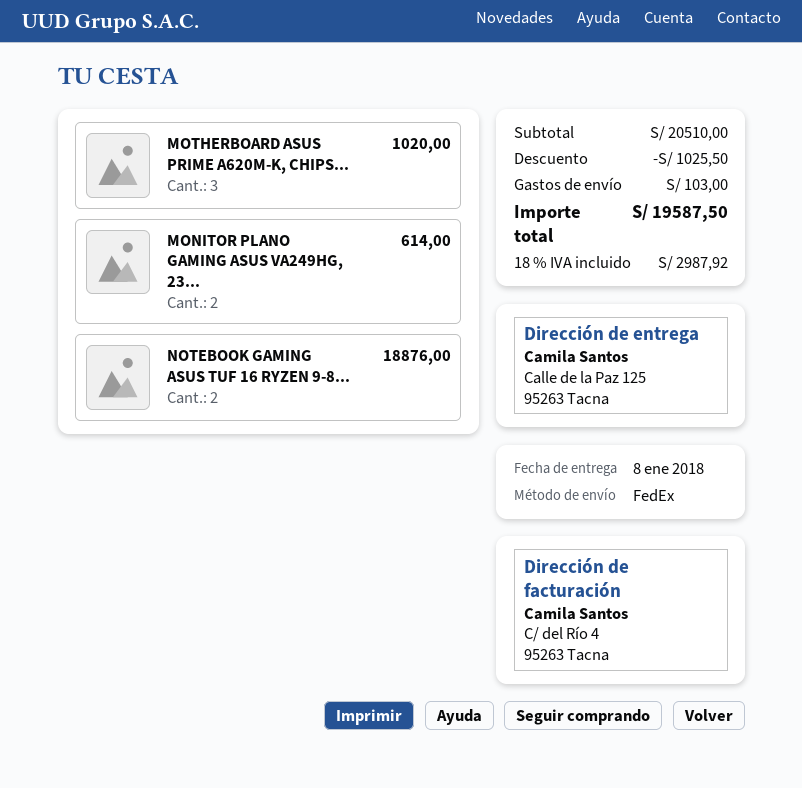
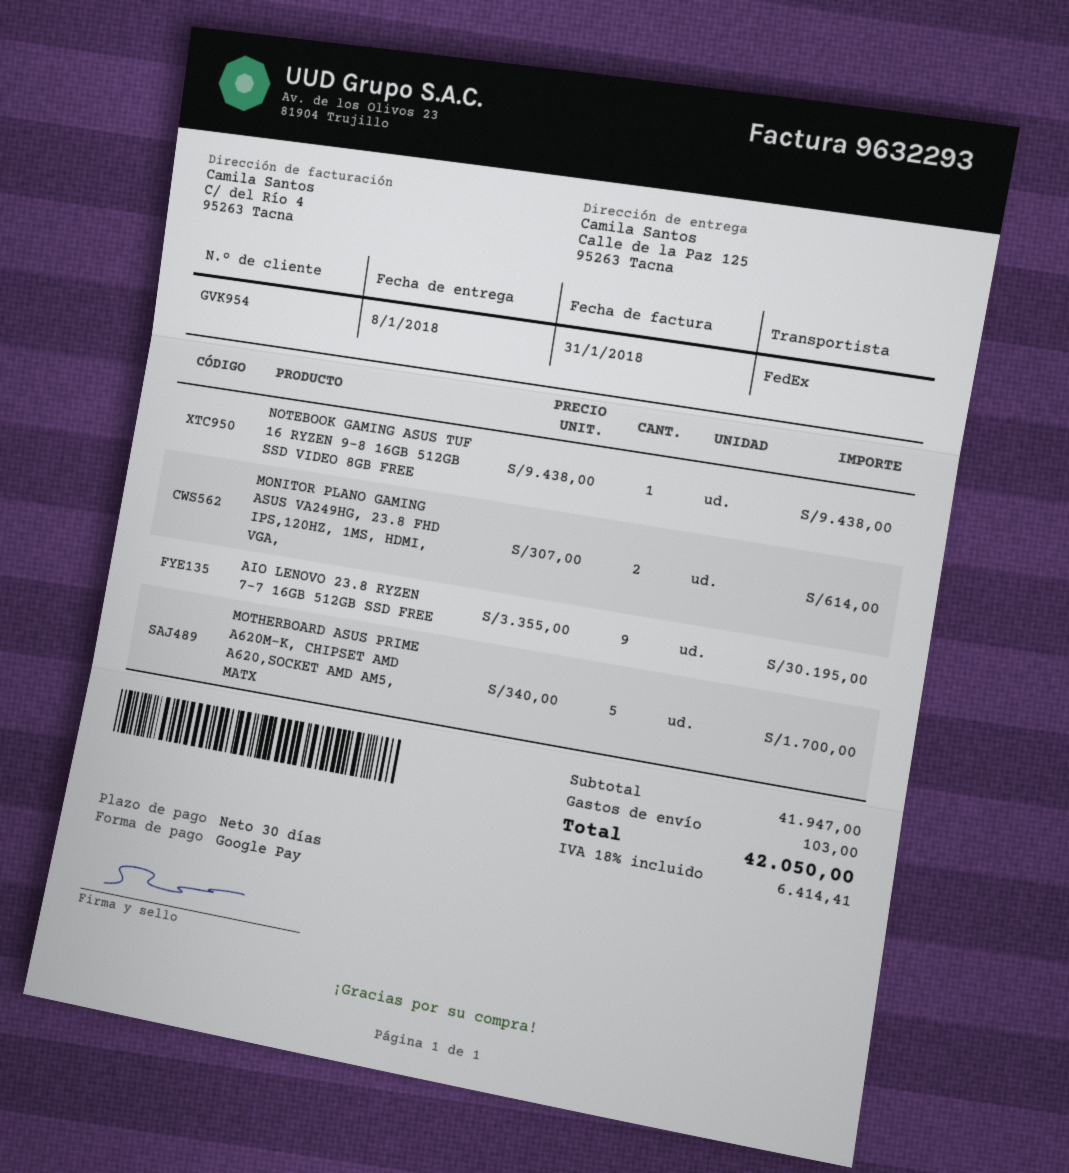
MOTHERBOARD ASUS PRIME A620M-K, CHIPS...: 3 for 1020.00 -> 5 for 1700.00
NOTEBOOK GAMING ASUS TUF 16 RYZEN 9-8...: 2 for 18876.00 -> 1 for 9438.00
AIO LENOVO 23.8 RYZEN 7-7 16GB 512GB SSD FREE: none -> 9 for 30195.00
subtotal: 20510.00 -> 41947.00
discount: 1025.50 -> none
tax: 18% = 2987.92 -> 18% = 6414.41
total: 19587.50 -> 42050.00

